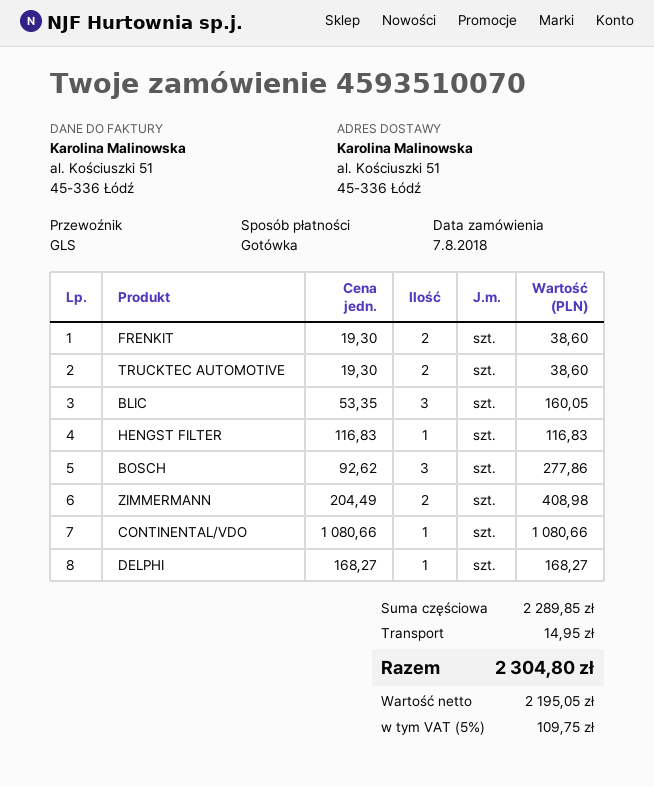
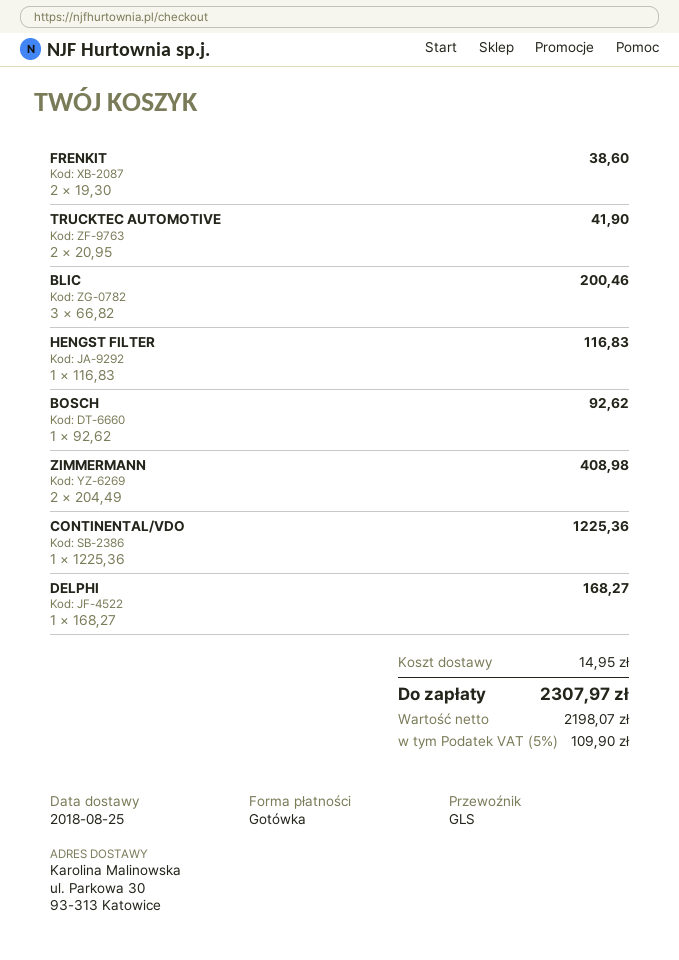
ship to: al. Kościuszki 51, 45-336 Łódź -> ul. Parkowa 30, 93-313 Katowice
TRUCKTEC AUTOMOTIVE: 2 x 19.30 = 38.60 -> 2 x 20.95 = 41.90
BLIC: 3 x 53.35 = 160.05 -> 3 x 66.82 = 200.46
BOSCH: 3 x 92.62 = 277.86 -> 1 x 92.62 = 92.62
CONTINENTAL/VDO: 1 x 1080.66 = 1080.66 -> 1 x 1225.36 = 1225.36
net: 2195.05 -> 2198.07
tax: 5% = 109.75 -> 5% = 109.90
total: 2304.80 -> 2307.97

